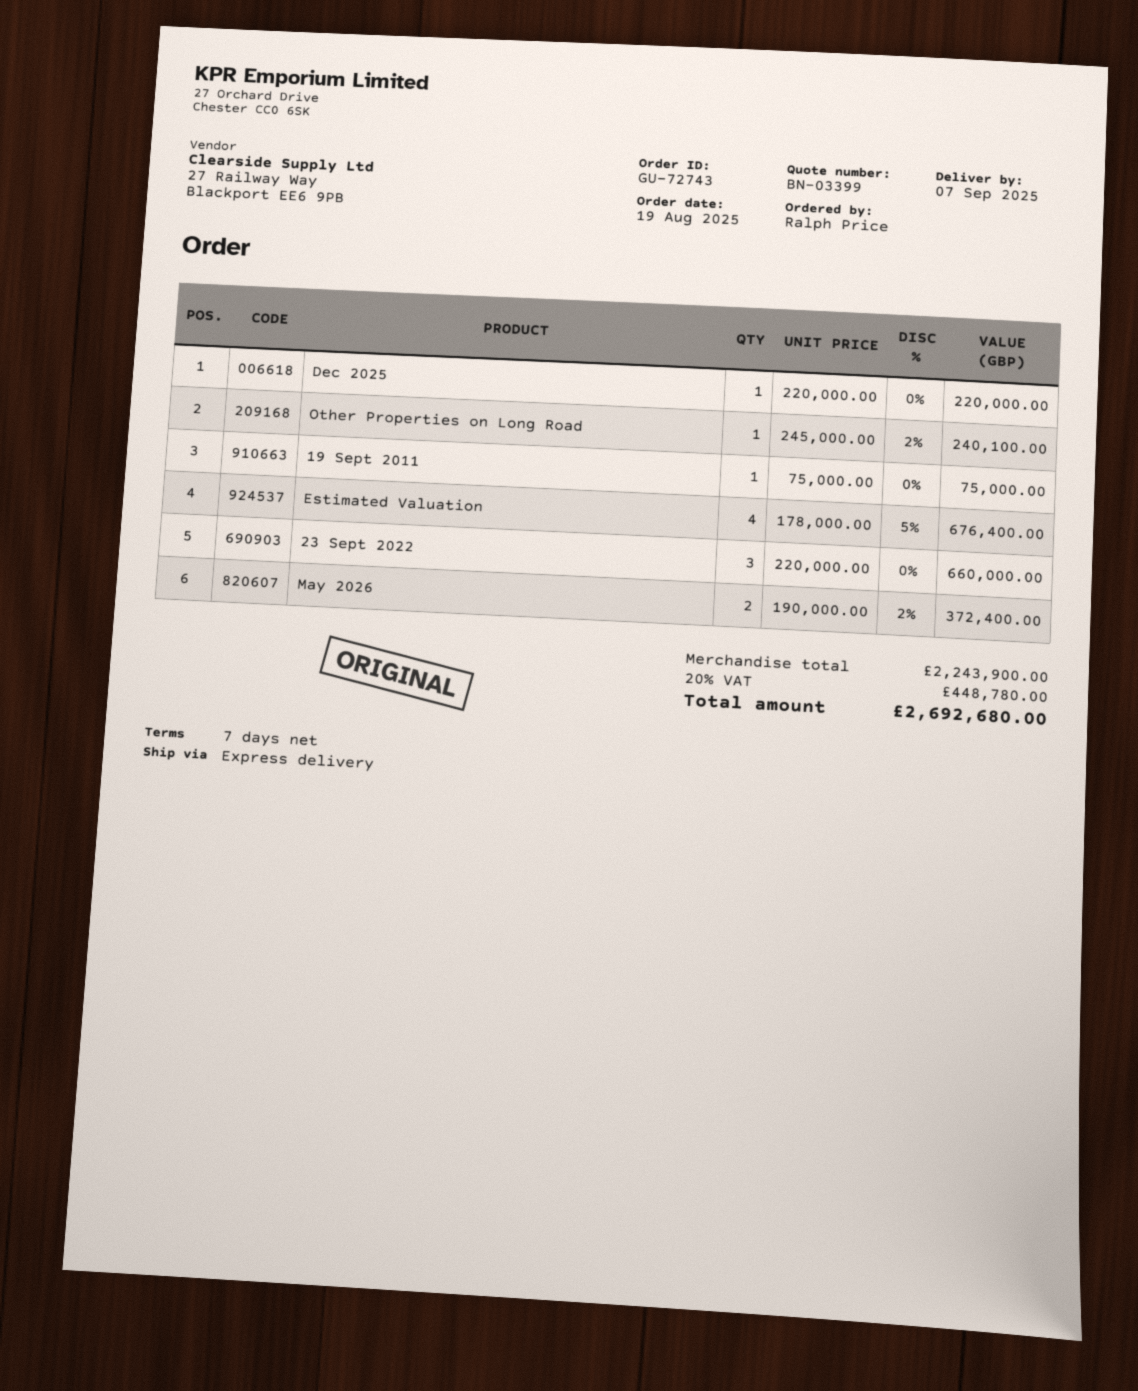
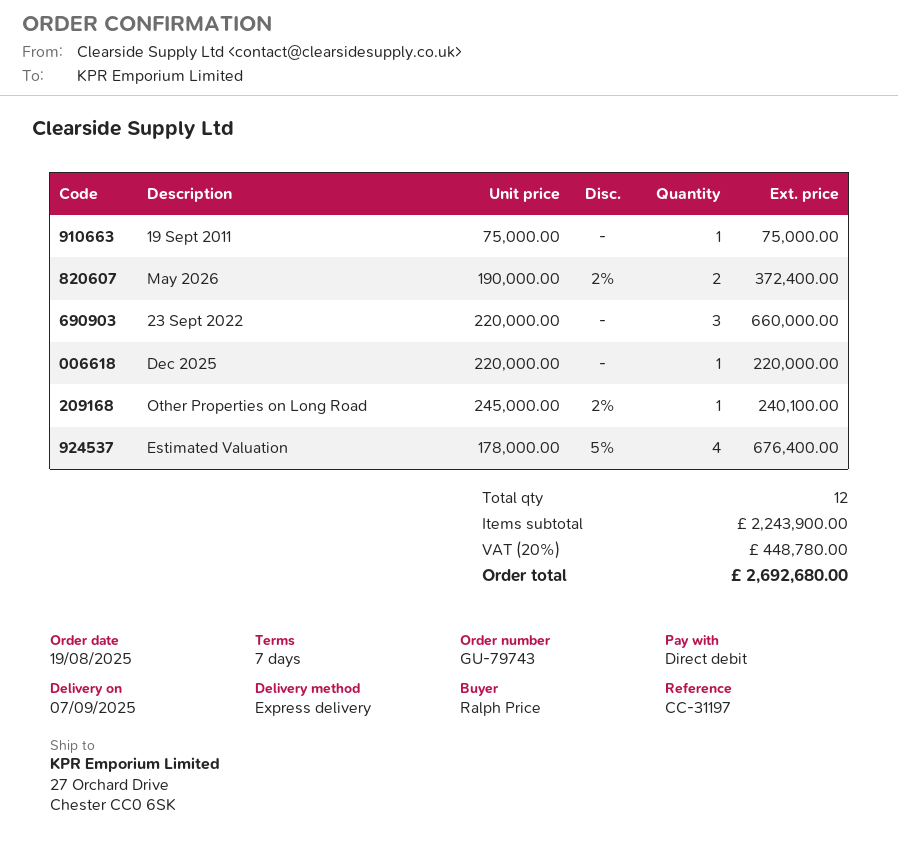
order number: GU-72743 -> GU-79743

